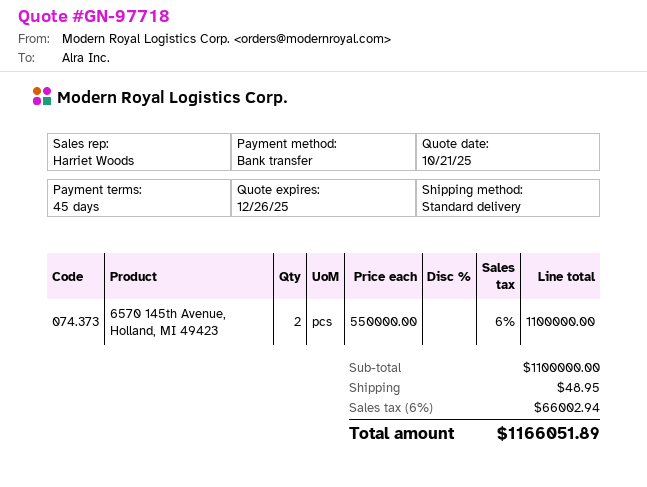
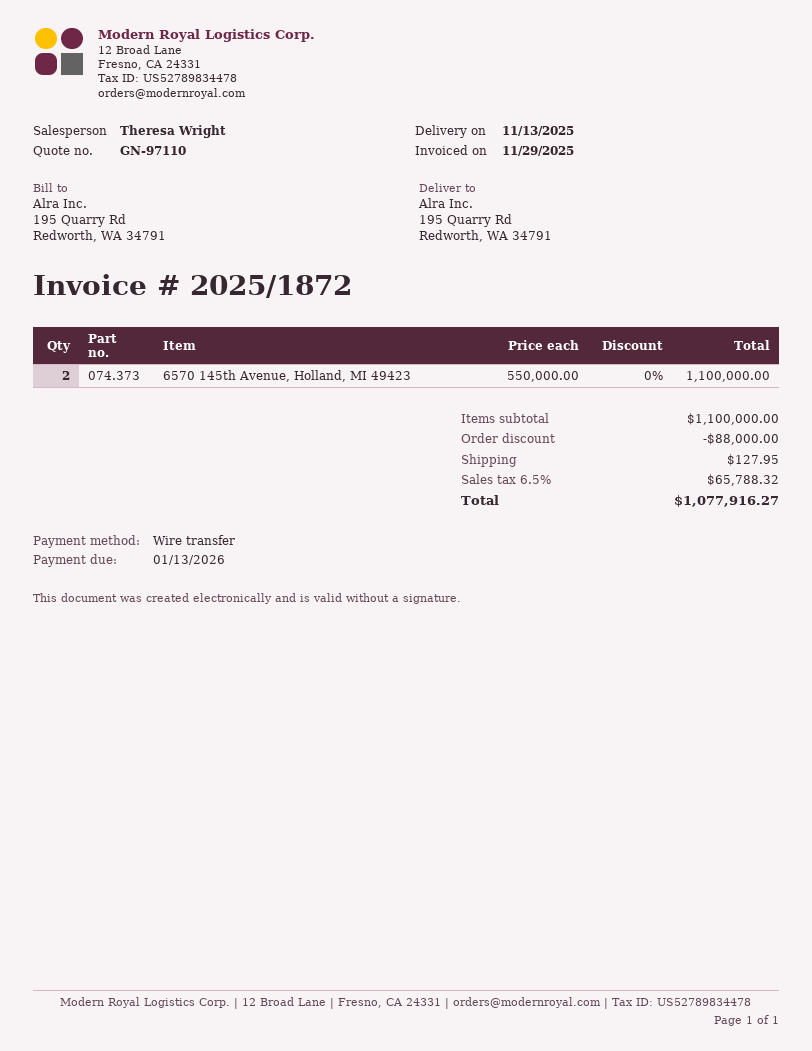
quote number: GN-97718 -> GN-97110
sales rep: Harriet Woods -> Theresa Wright
discount: none -> 88000.00
shipping: 48.95 -> 127.95
tax: 6% = 66002.94 -> 6.5% = 65788.32
total: 1166051.89 -> 1077916.27

